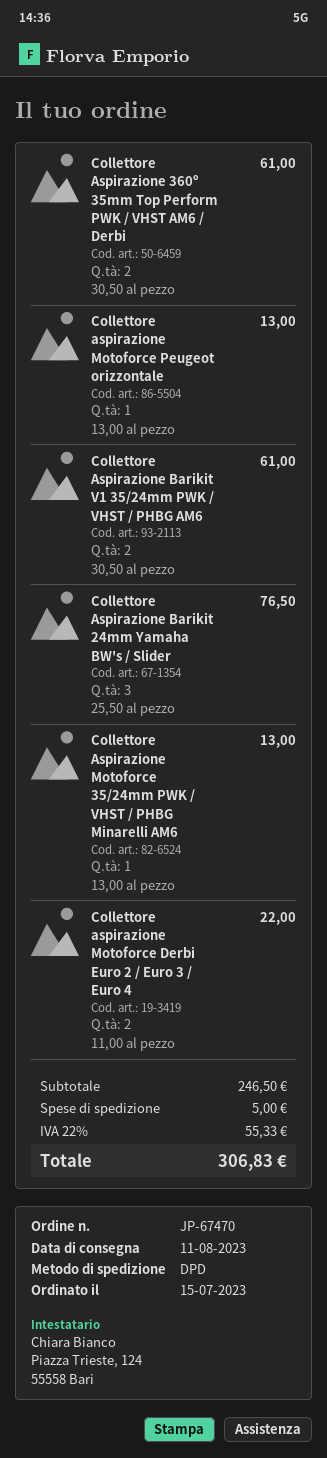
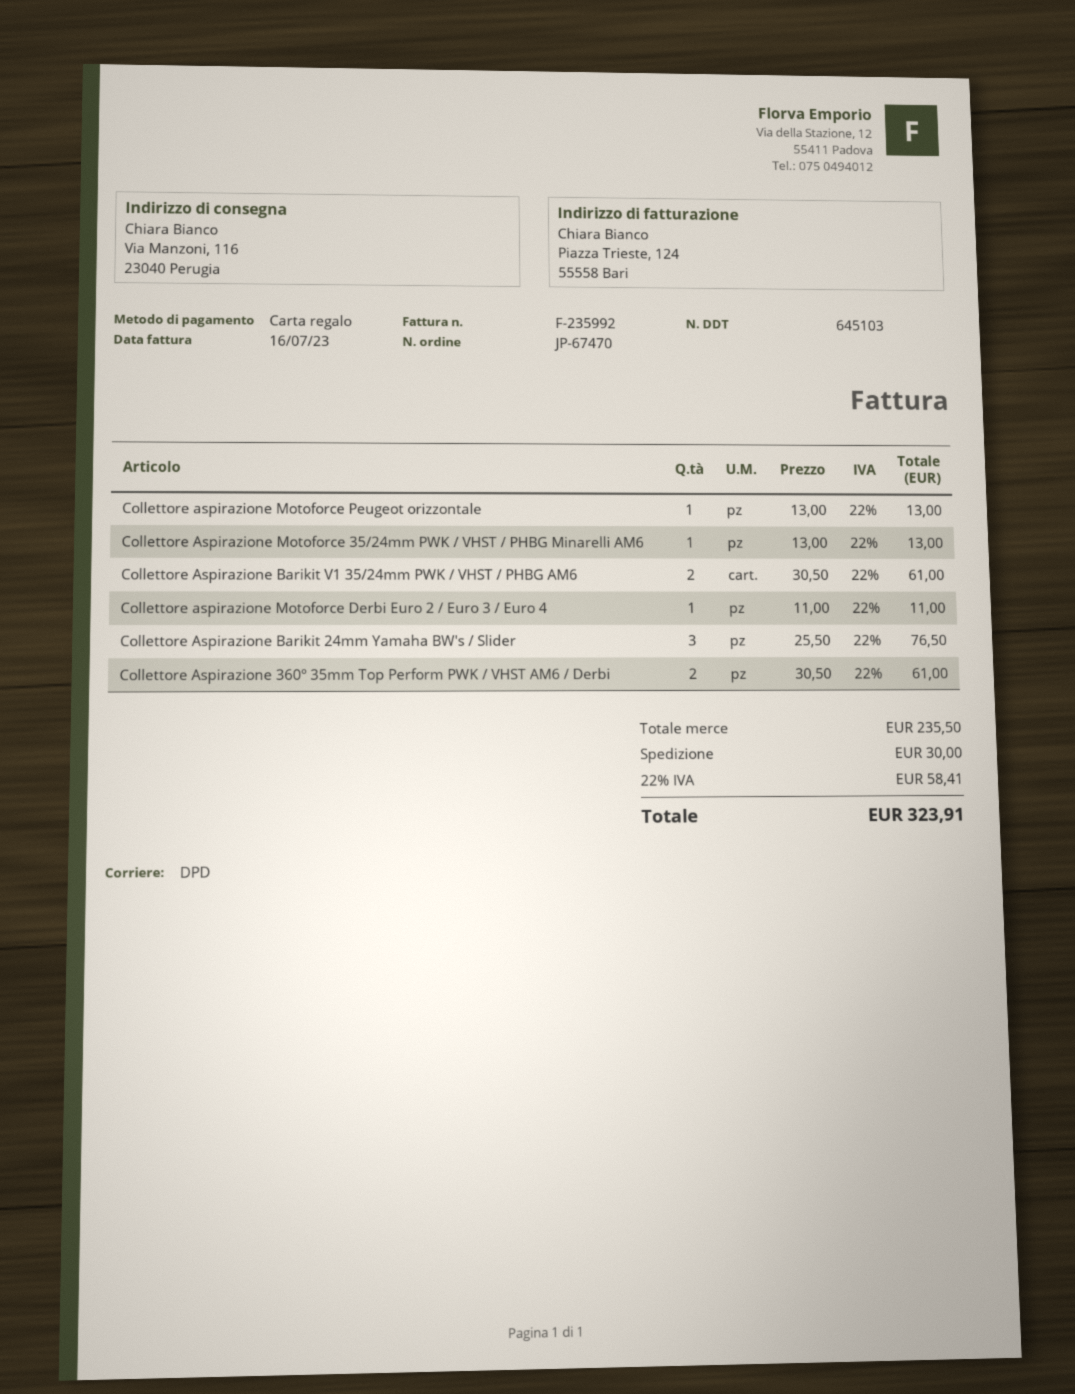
Collettore aspirazione Motoforce Derbi Euro 2 / Euro 3 / Euro 4: 2 x 11.00 = 22.00 -> 1 x 11.00 = 11.00
subtotal: 246.50 -> 235.50
shipping: 5.00 -> 30.00
tax: 22% = 55.33 -> 22% = 58.41
total: 306.83 -> 323.91

